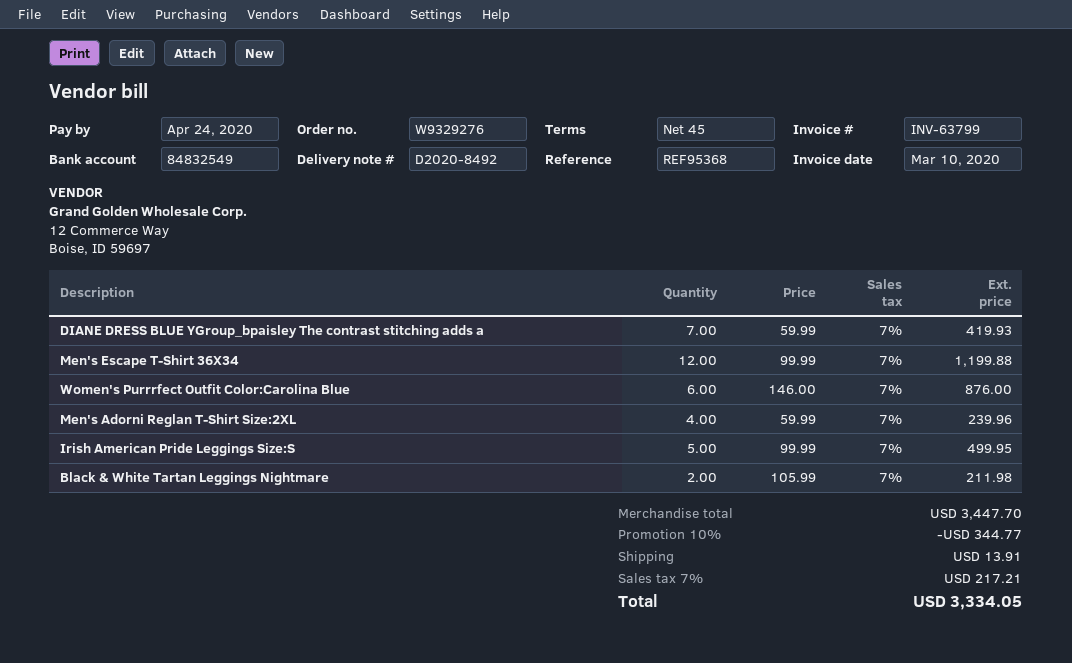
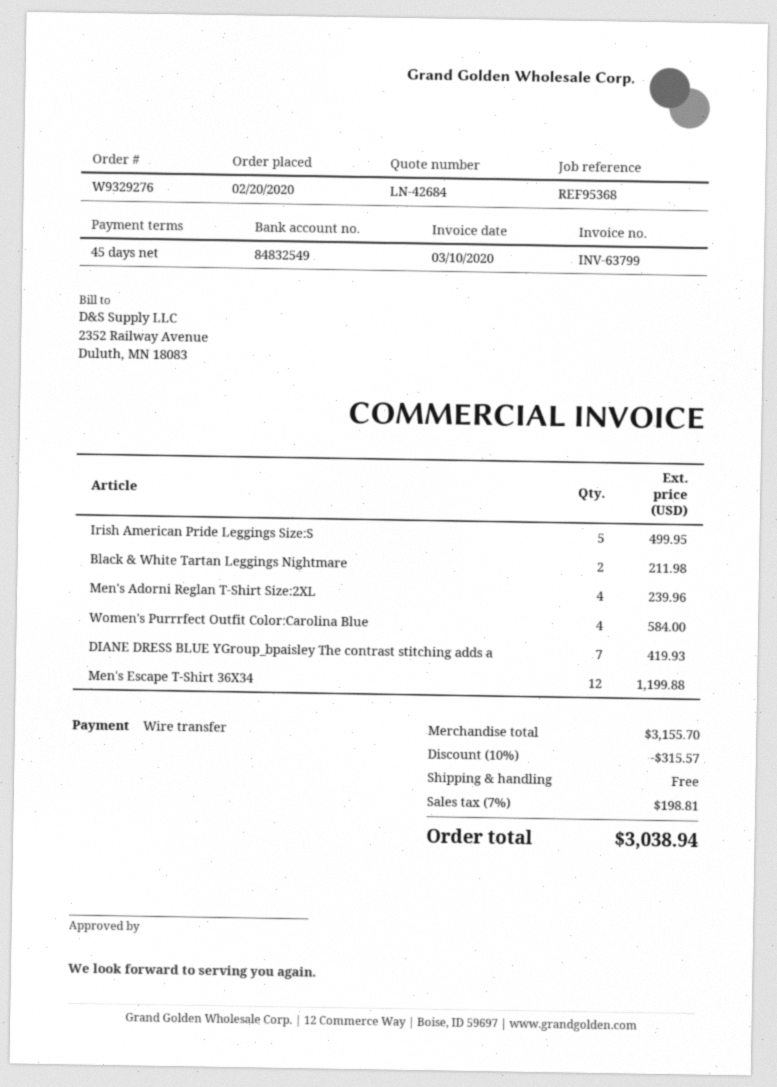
Women's Purrrfect Outfit Color:Carolina Blue: 6 for 876.00 -> 4 for 584.00
subtotal: 3447.70 -> 3155.70
discount: 10% = 344.77 -> 10% = 315.57
shipping: 13.91 -> 0.00
tax: 7% = 217.21 -> 7% = 198.81
total: 3334.05 -> 3038.94

